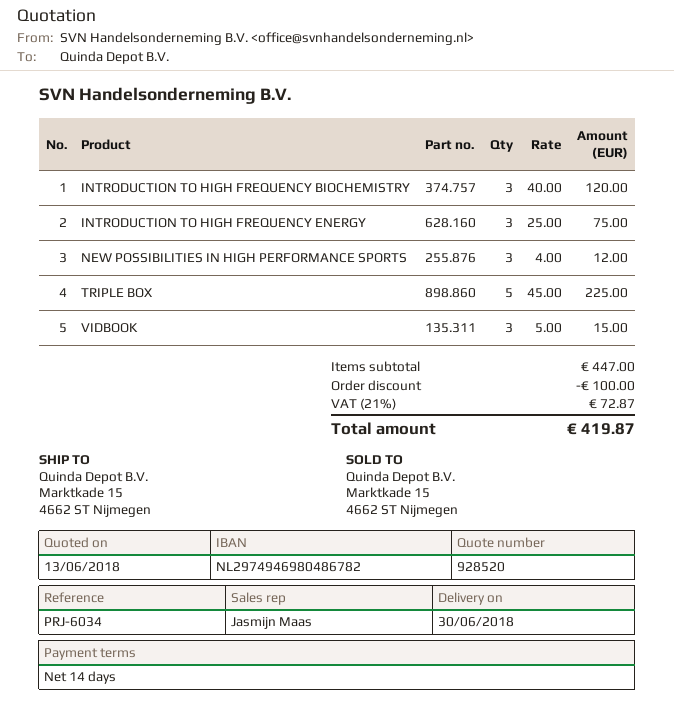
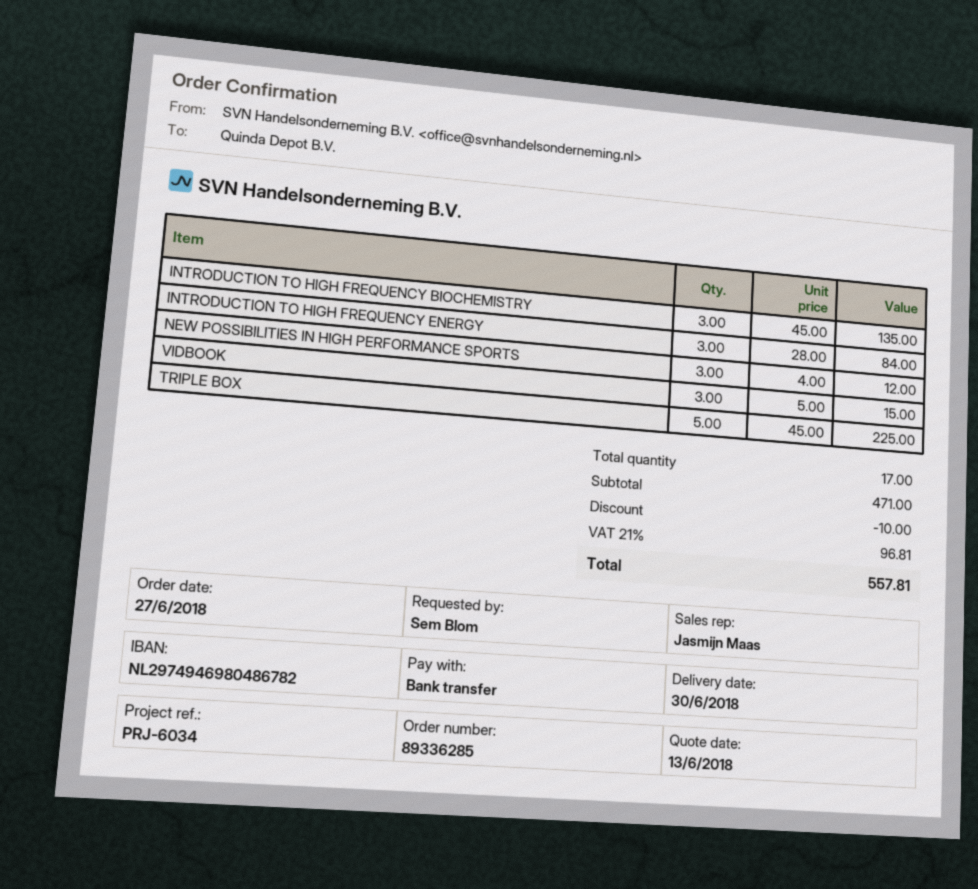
INTRODUCTION TO HIGH FREQUENCY BIOCHEMISTRY: 3 x 40.00 = 120.00 -> 3 x 45.00 = 135.00
INTRODUCTION TO HIGH FREQUENCY ENERGY: 3 x 25.00 = 75.00 -> 3 x 28.00 = 84.00
subtotal: 447.00 -> 471.00
discount: 100.00 -> 10.00
tax: 21% = 72.87 -> 21% = 96.81
total: 419.87 -> 557.81

